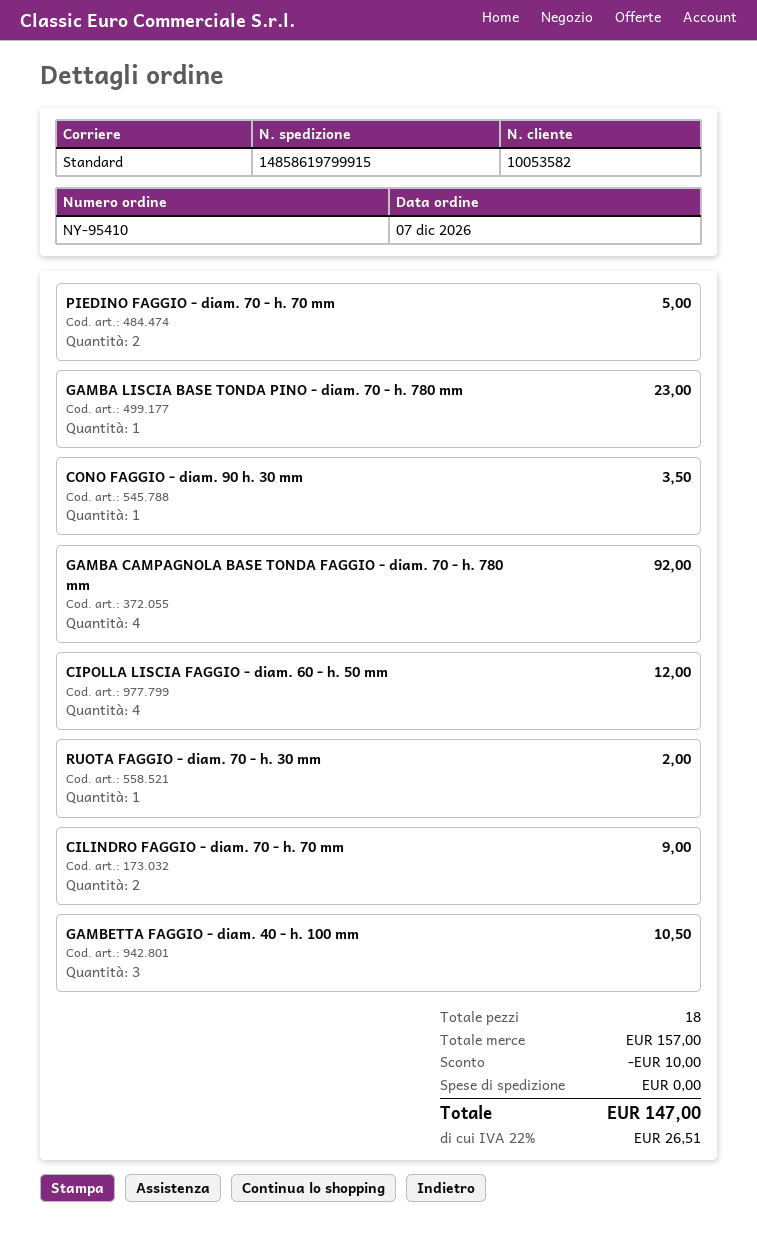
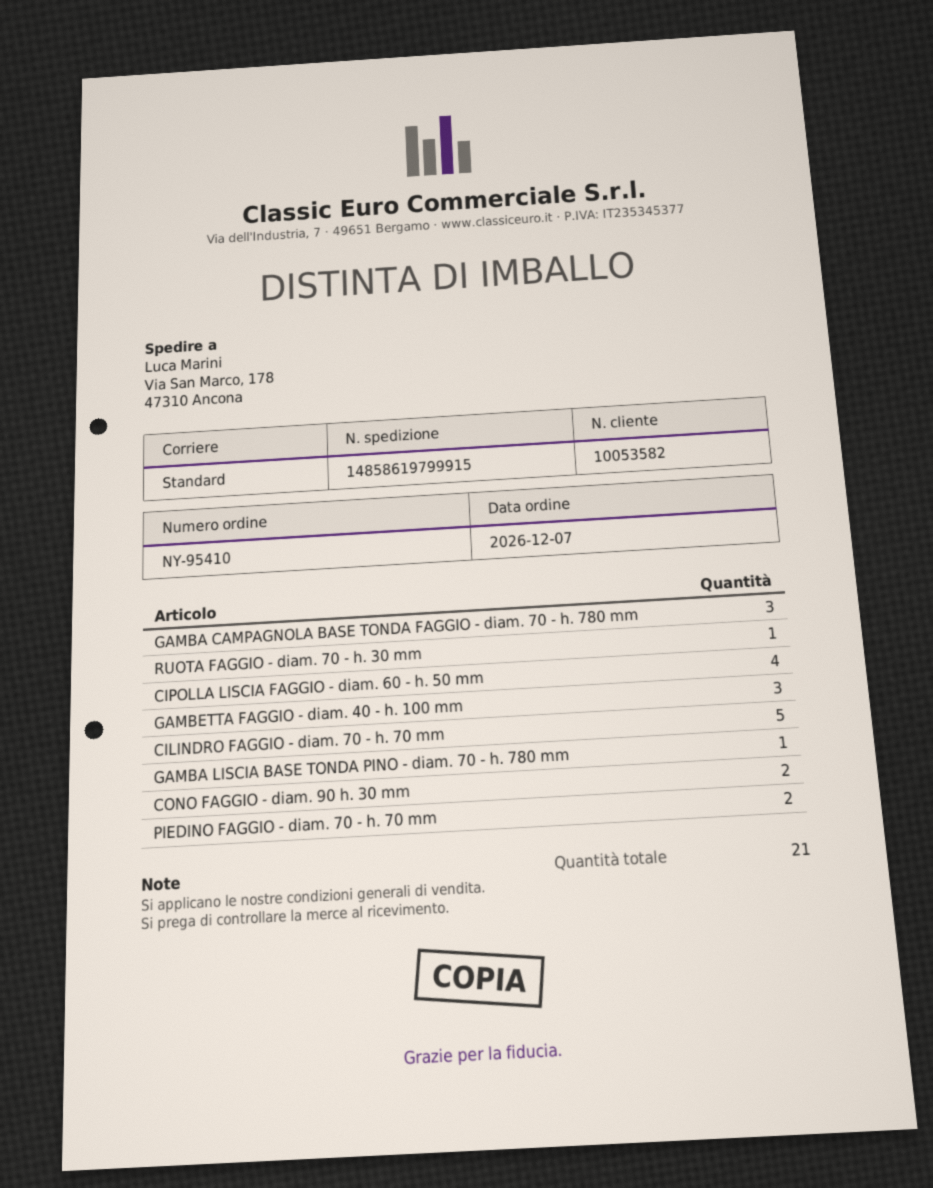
CONO FAGGIO - diam. 90 h. 30 mm: 1 -> 2
GAMBA CAMPAGNOLA BASE TONDA FAGGIO - diam. 70 - h. 780 mm: 4 -> 3
CILINDRO FAGGIO - diam. 70 - h. 70 mm: 2 -> 5
total quantity: 18 -> 21

